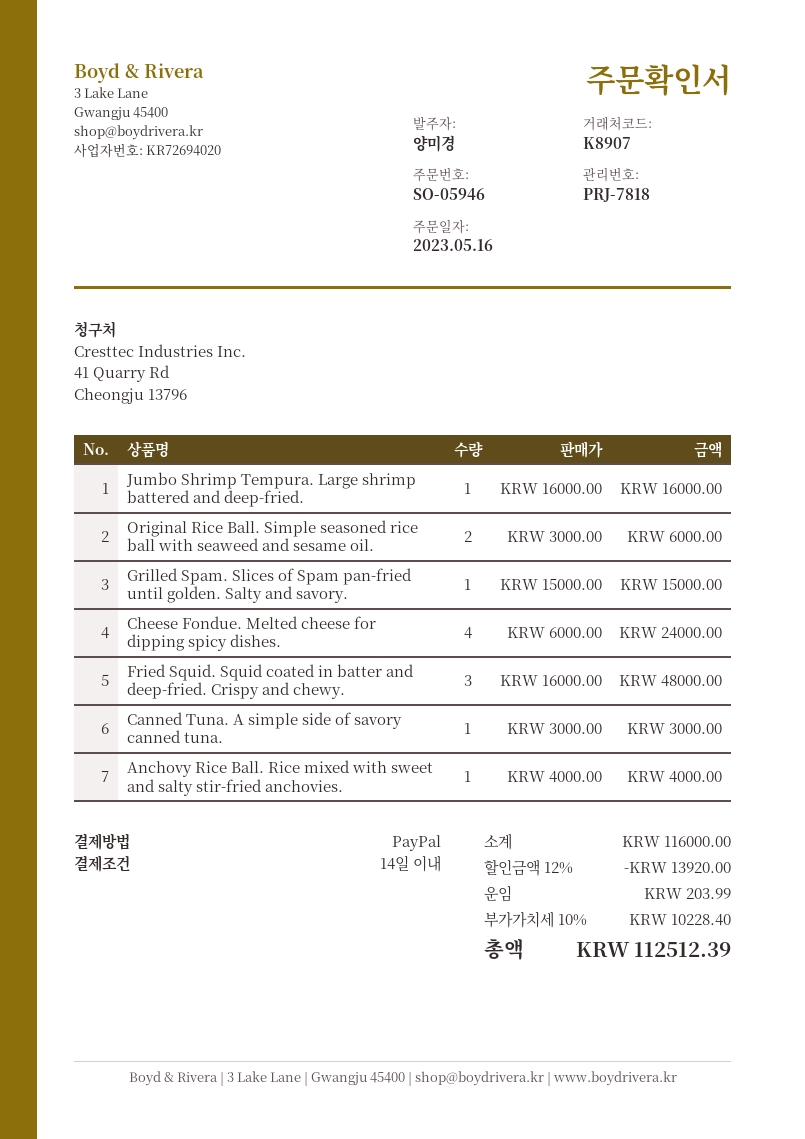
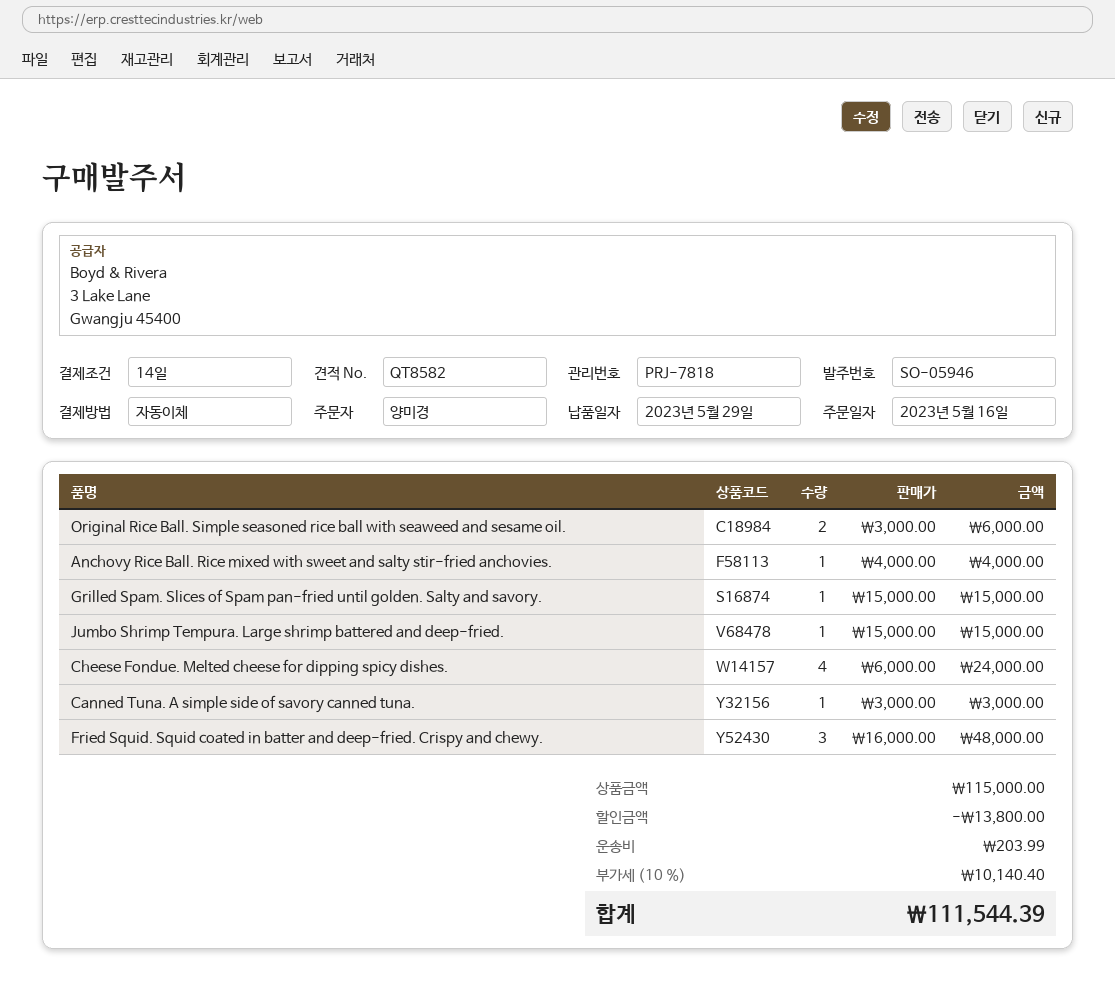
payment method: PayPal -> direct debit
Jumbo Shrimp Tempura. Large shrimp battered and deep-fried.: 1 x 16000.00 = 16000.00 -> 1 x 15000.00 = 15000.00
subtotal: 116000.00 -> 115000.00
discount: 13920.00 -> 13800.00
tax: 10% = 10228.40 -> 10% = 10140.40
total: 112512.39 -> 111544.39

